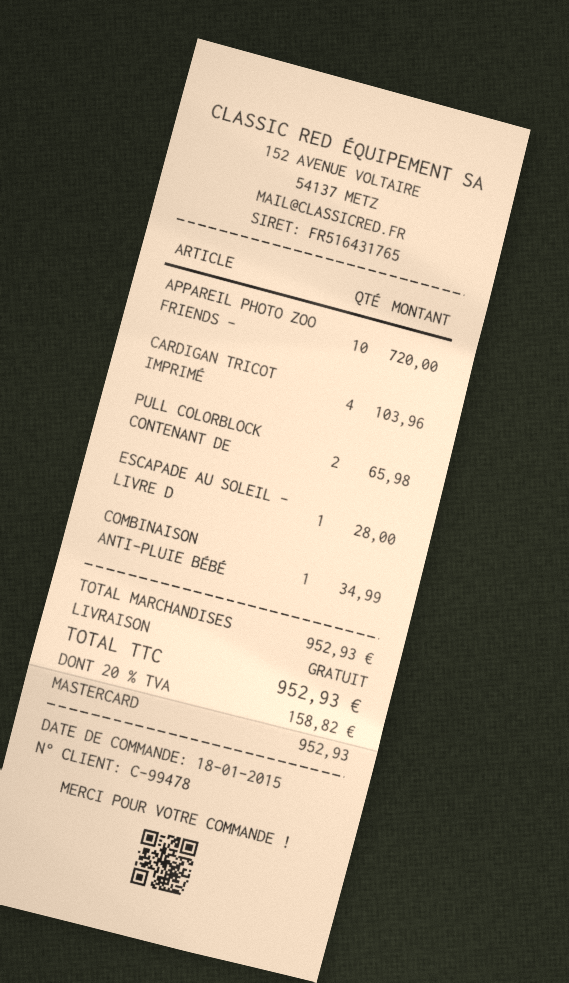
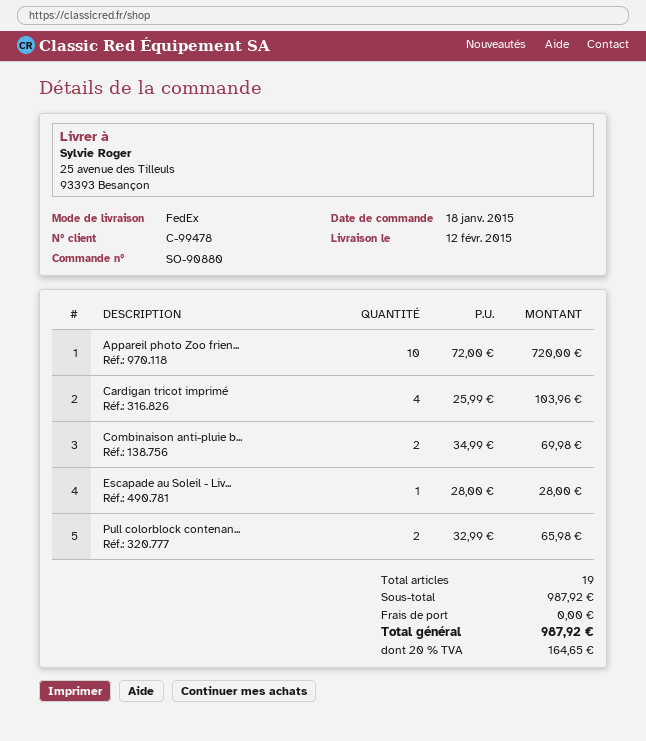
COMBINAISON ANTI-PLUIE BÉBÉ: 1 for 34.99 -> 2 for 69.98
subtotal: 952.93 -> 987.92
tax: 20% = 158.82 -> 20% = 164.65
total: 952.93 -> 987.92

